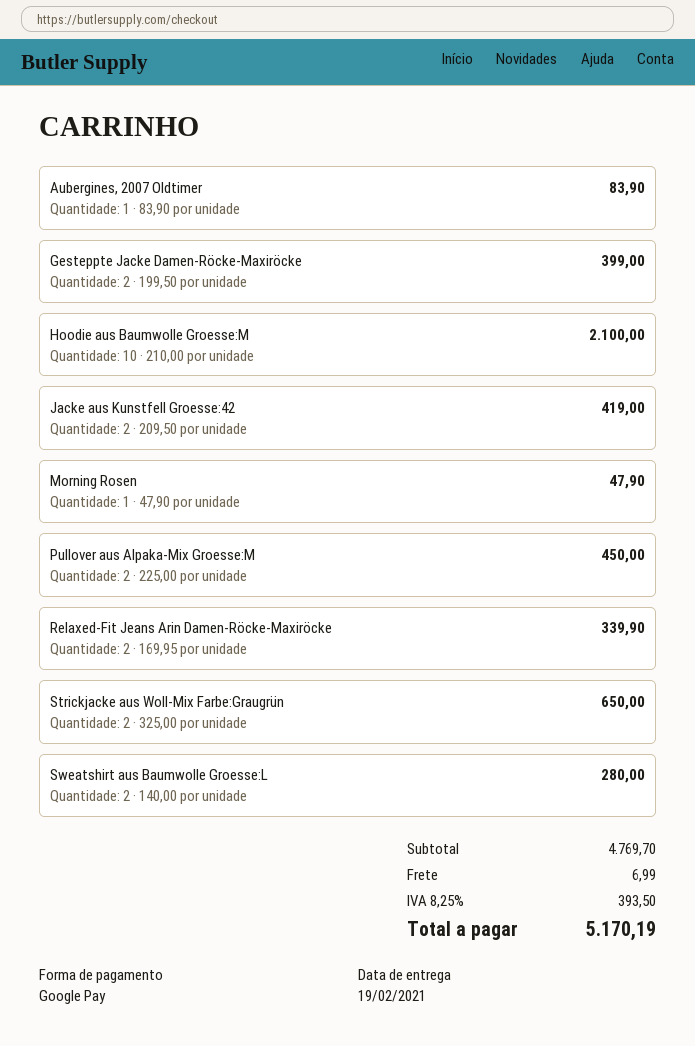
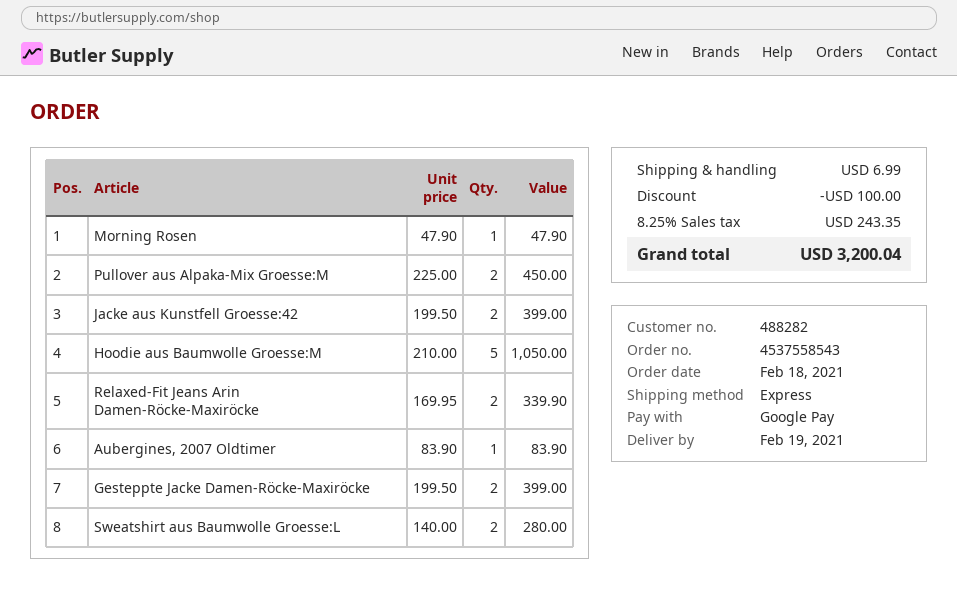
Hoodie aus Baumwolle Groesse:M: 10 x 210.00 = 2100.00 -> 5 x 210.00 = 1050.00
Jacke aus Kunstfell Groesse:42: 2 x 209.50 = 419.00 -> 2 x 199.50 = 399.00
Strickjacke aus Woll-Mix Farbe:Graugrün: 2 x 325.00 = 650.00 -> none
discount: none -> 100.00
tax: 8.25% = 393.50 -> 8.25% = 243.35
total: 5170.19 -> 3200.04

